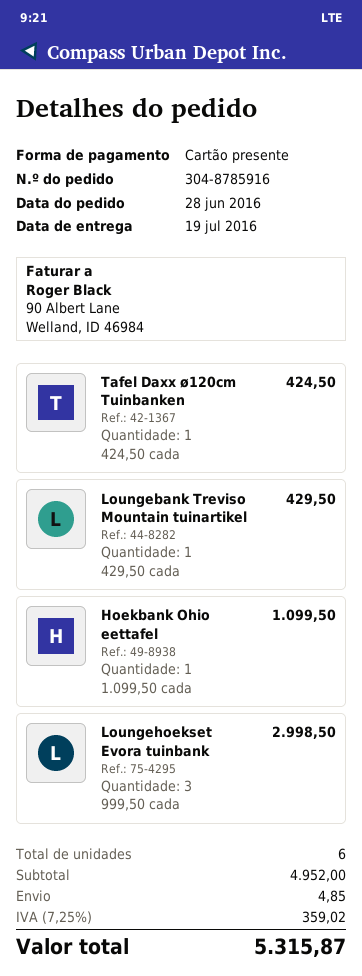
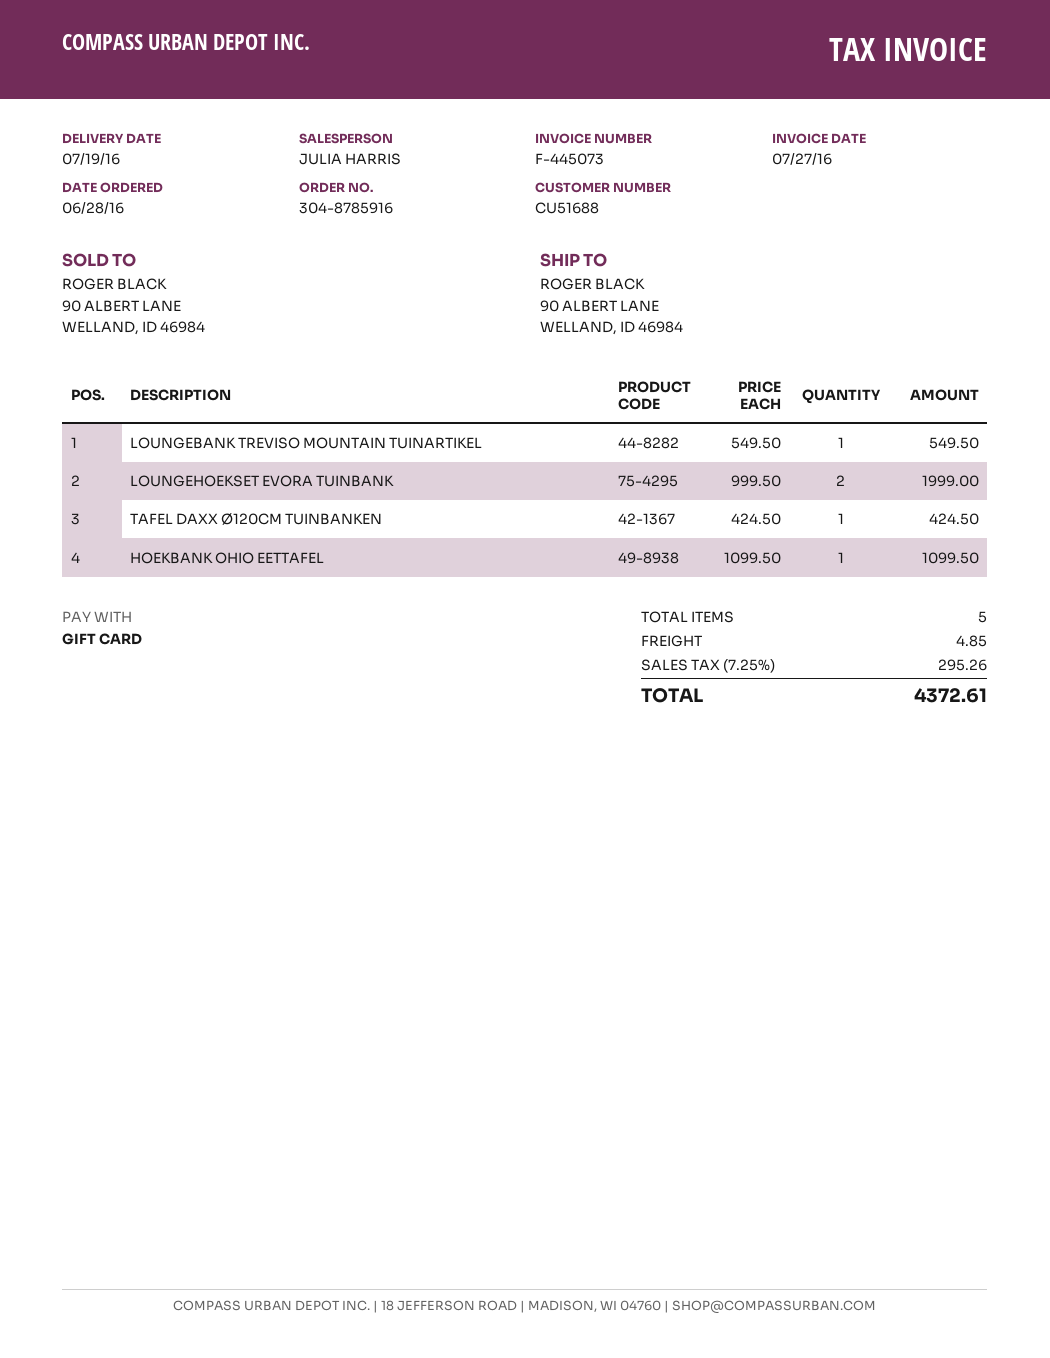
Loungebank Treviso Mountain tuinartikel: 1 x 429.50 = 429.50 -> 1 x 549.50 = 549.50
Loungehoekset Evora tuinbank: 3 x 999.50 = 2998.50 -> 2 x 999.50 = 1999.00
total quantity: 6 -> 5
tax: 7.25% = 359.02 -> 7.25% = 295.26
total: 5315.87 -> 4372.61

